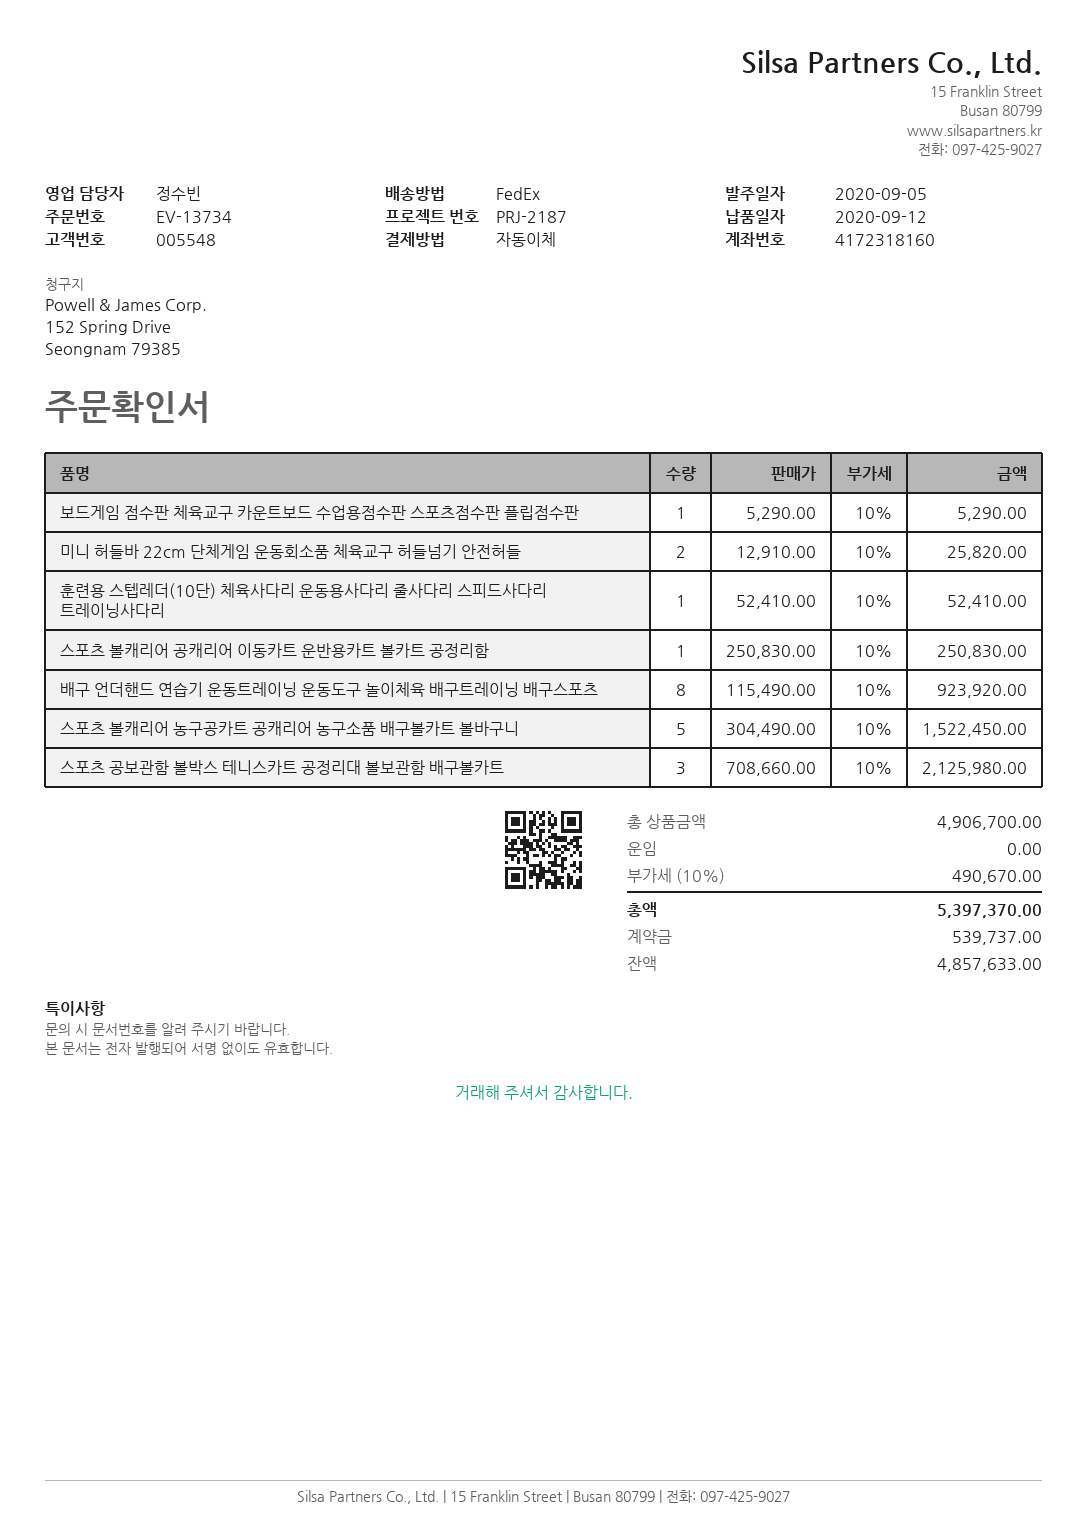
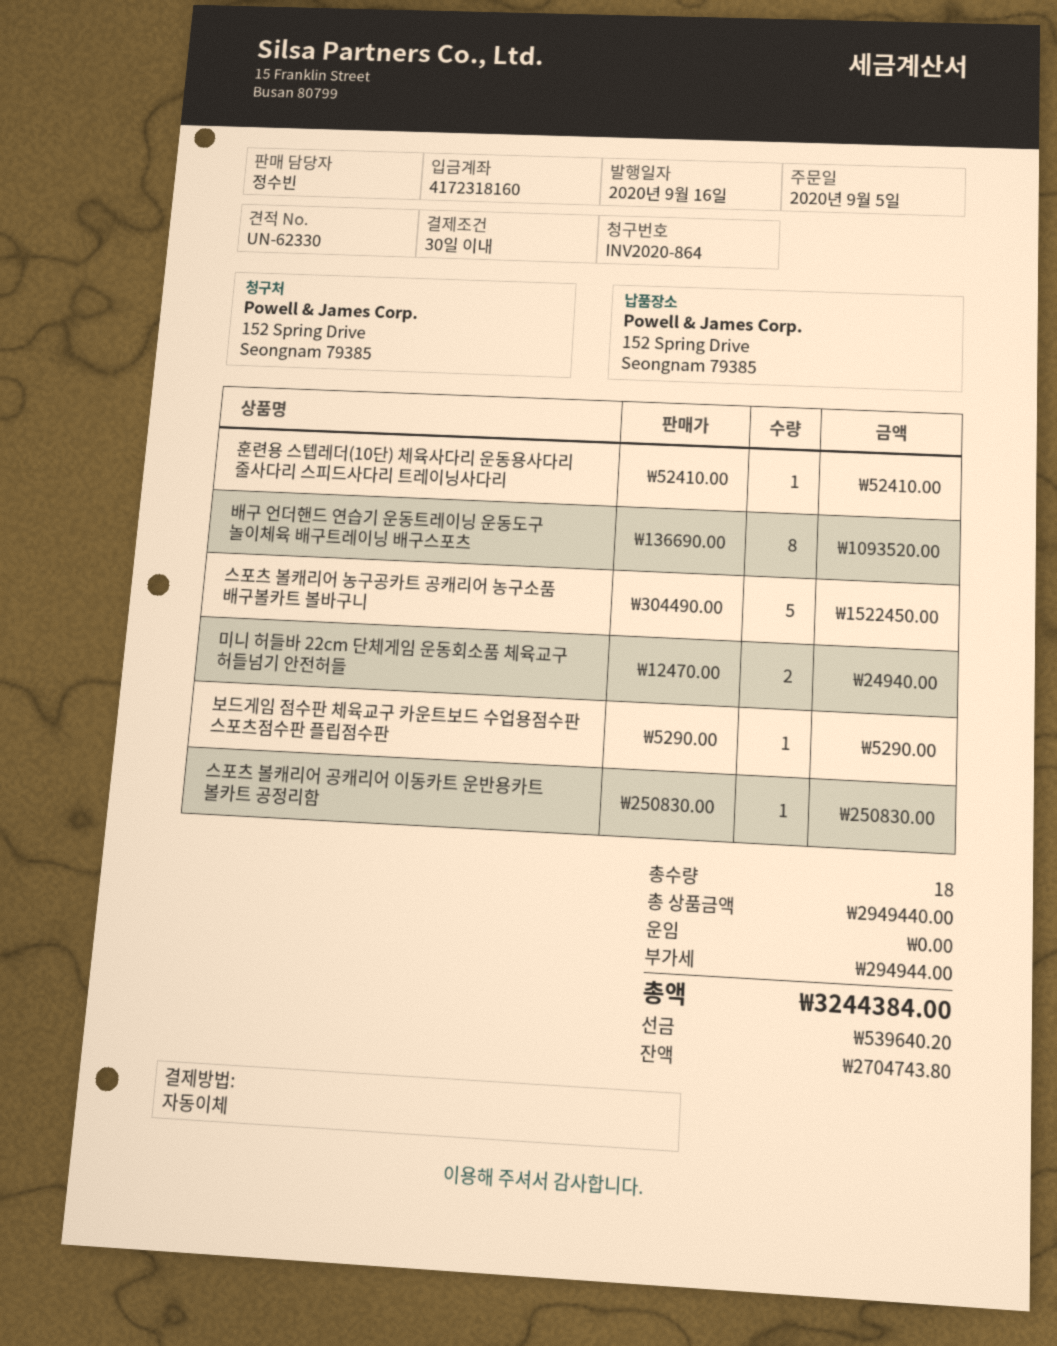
미니 허들바 22cm 단체게임 운동회소품 체육교구 허들넘기 안전허들: 2 x 12910.00 = 25820.00 -> 2 x 12470.00 = 24940.00
배구 언더핸드 연습기 운동트레이닝 운동도구 놀이체육 배구트레이닝 배구스포츠: 8 x 115490.00 = 923920.00 -> 8 x 136690.00 = 1093520.00
스포츠 공보관함 볼박스 테니스카트 공정리대 볼보관함 배구볼카트: 3 x 708660.00 = 2125980.00 -> none
subtotal: 4906700.00 -> 2949440.00
tax: 490670.00 -> 294944.00
total: 5397370.00 -> 3244384.00
deposit: 539737.00 -> 539640.20
balance: 4857633.00 -> 2704743.80

